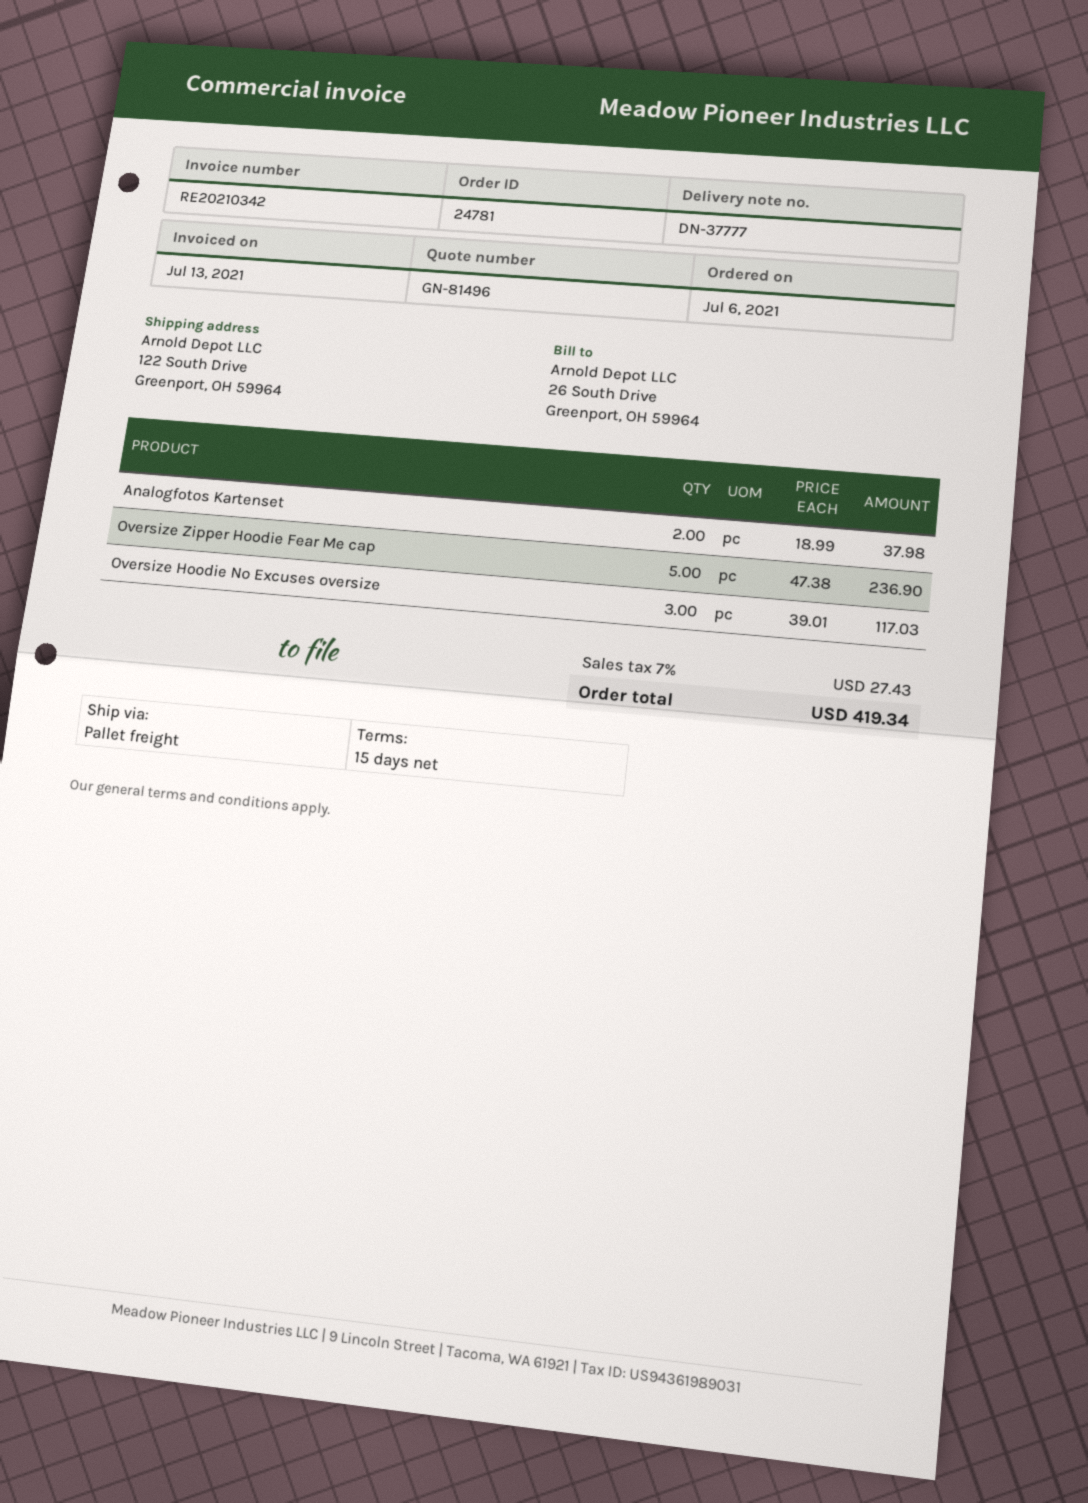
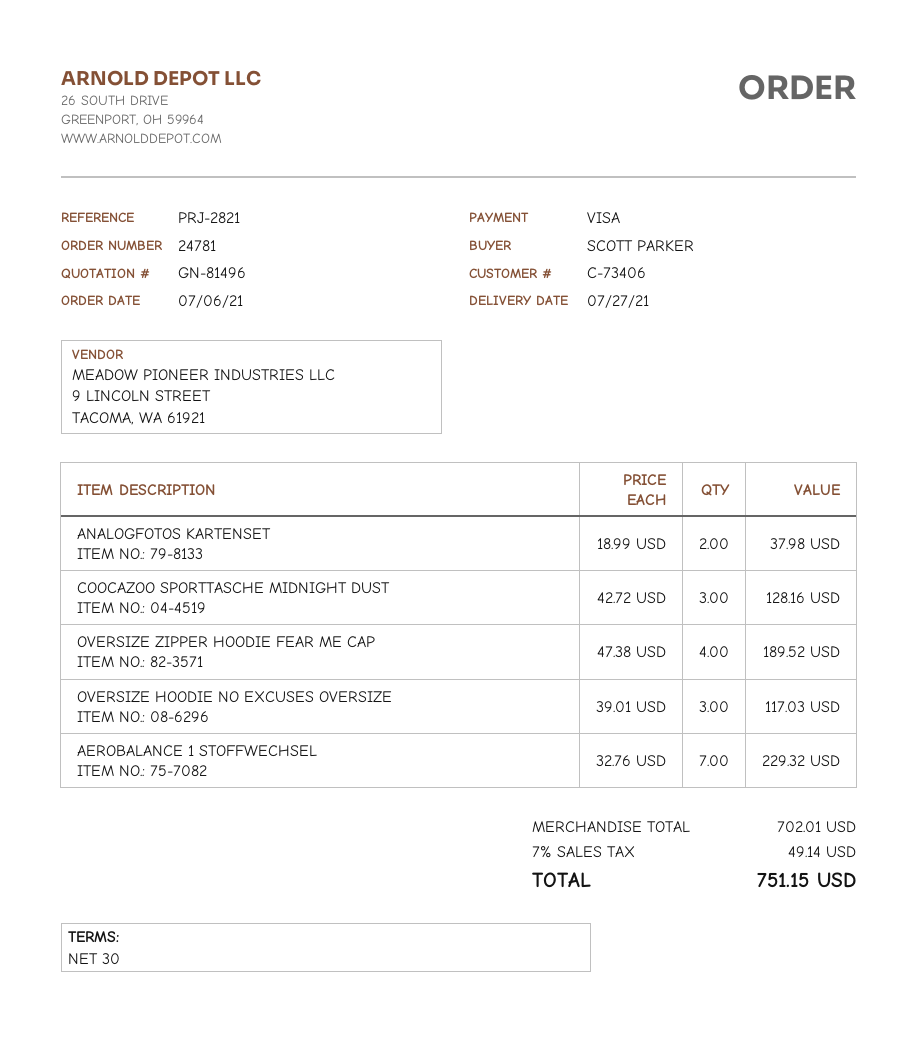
payment terms: 15 days -> 30 days
Oversize Zipper Hoodie Fear Me cap: 5 x 47.38 = 236.90 -> 4 x 47.38 = 189.52
COOCAZOO SPORTTASCHE MIDNIGHT DUST: none -> 3 x 42.72 = 128.16
AEROBALANCE 1 STOFFWECHSEL: none -> 7 x 32.76 = 229.32
tax: 7% = 27.43 -> 7% = 49.14
total: 419.34 -> 751.15

